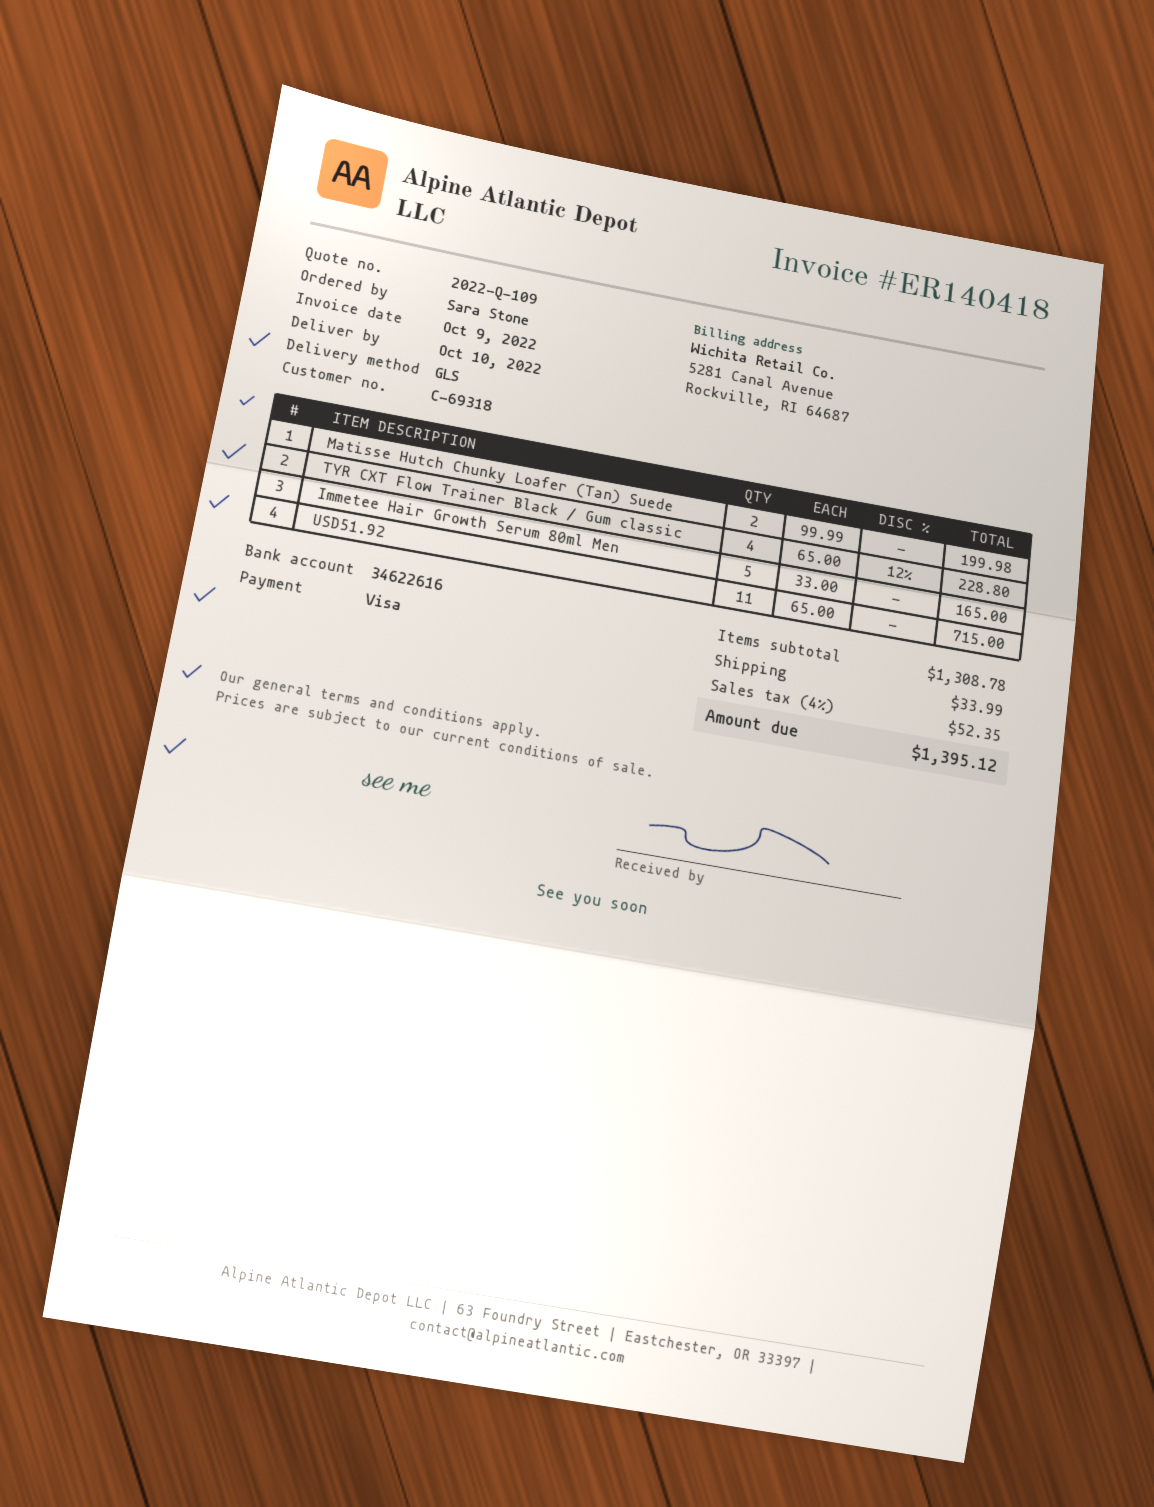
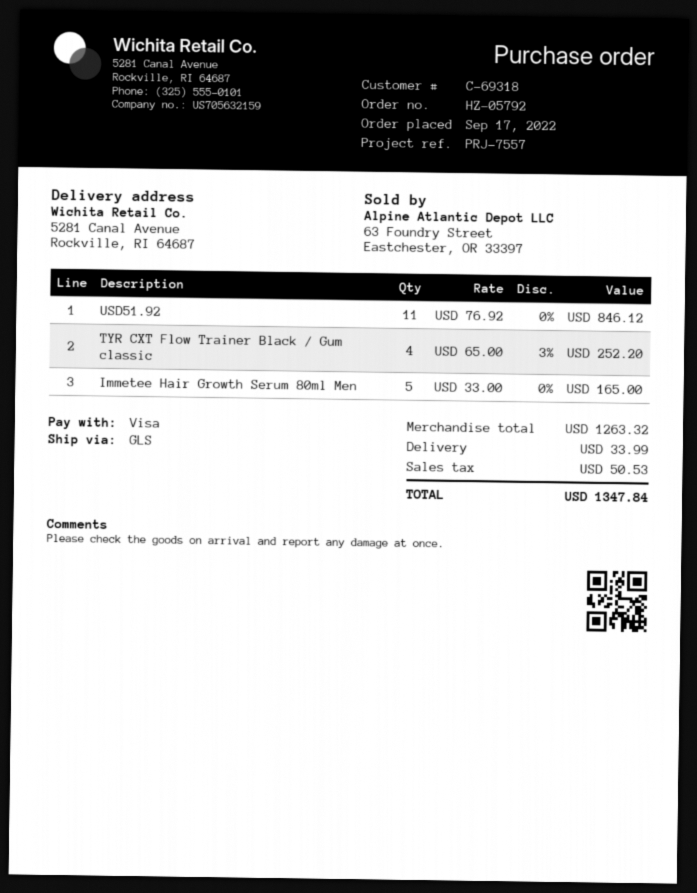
Matisse Hutch Chunky Loafer (Tan) Suede: 2 x 99.99 = 199.98 -> none
TYR CXT Flow Trainer Black / Gum classic: 4 x 65.00 - 12% = 228.80 -> 4 x 65.00 - 3% = 252.20
USD51.92: 11 x 65.00 = 715.00 -> 11 x 76.92 = 846.12
subtotal: 1308.78 -> 1263.32
tax: 52.35 -> 50.53
total: 1395.12 -> 1347.84

